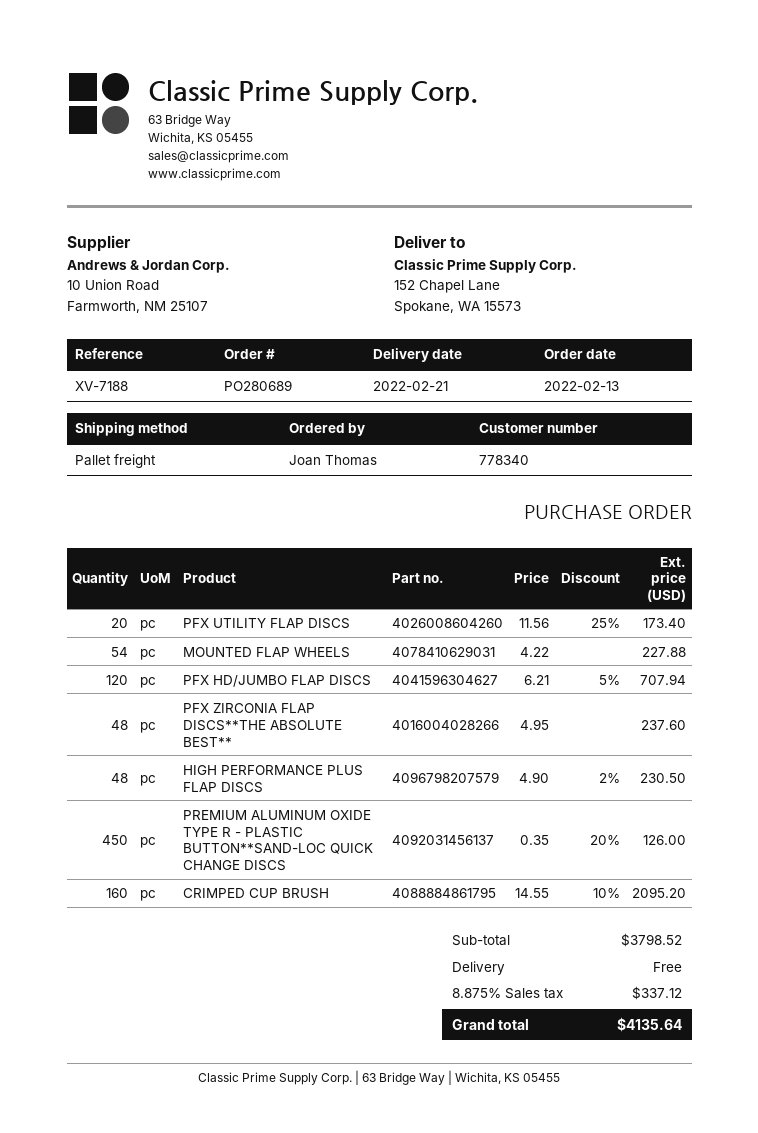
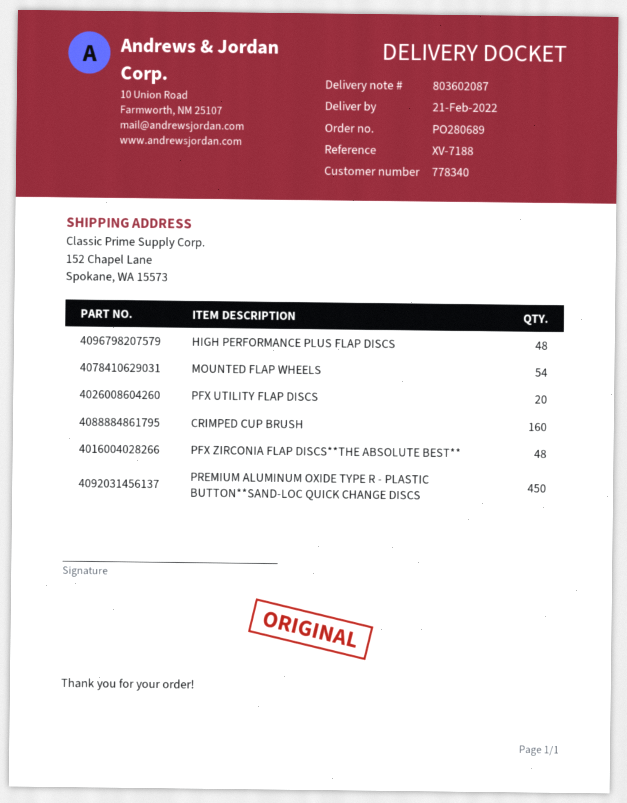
PFX HD/JUMBO FLAP DISCS: 120 -> none

